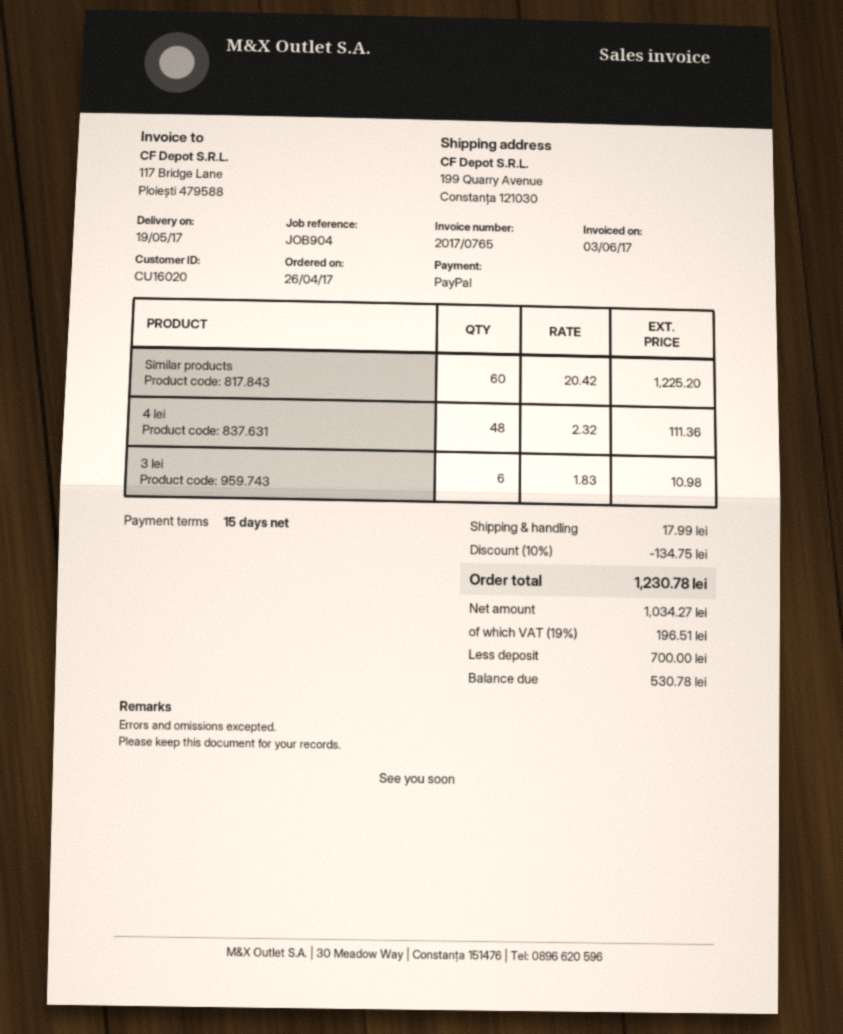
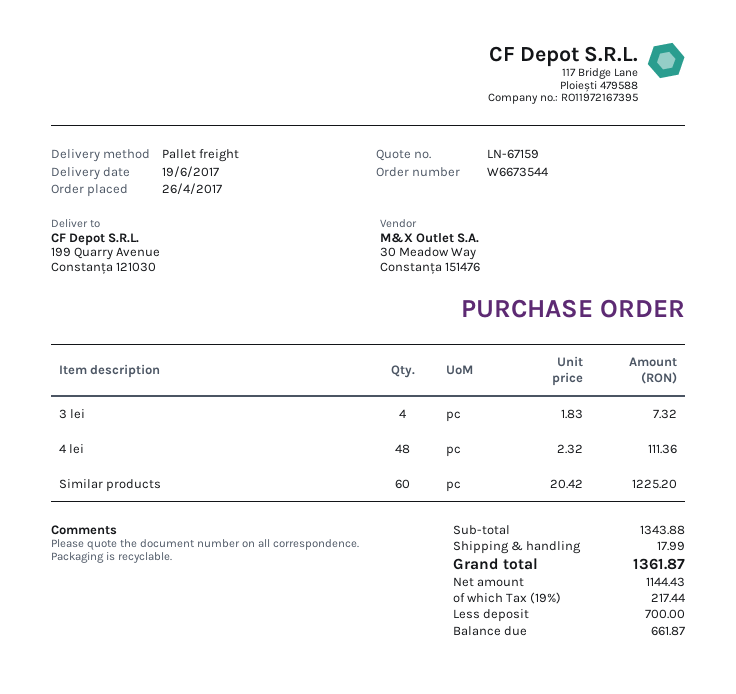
delivery date: 2017-05-19 -> 2017-06-19
3 lei: 6 x 1.83 = 10.98 -> 4 x 1.83 = 7.32
discount: 10% = 134.75 -> none
net: 1034.27 -> 1144.43
tax: 19% = 196.51 -> 19% = 217.44
total: 1230.78 -> 1361.87
balance: 530.78 -> 661.87

